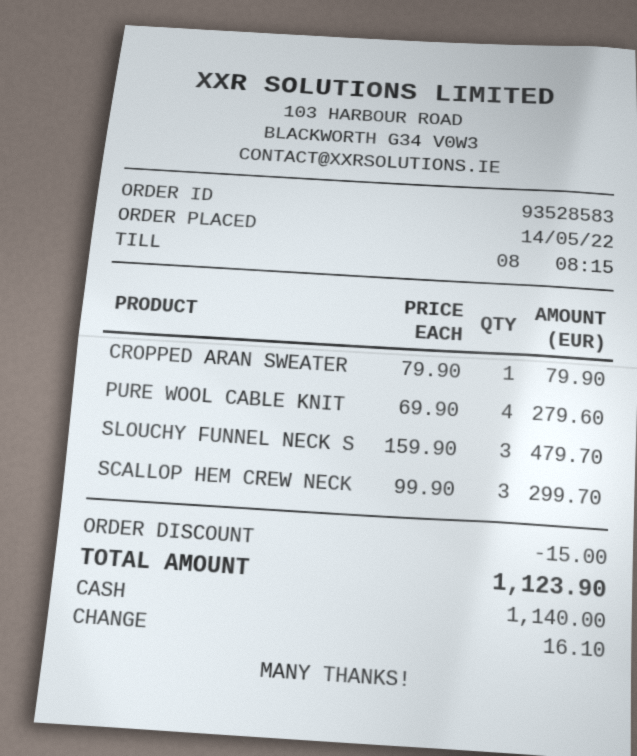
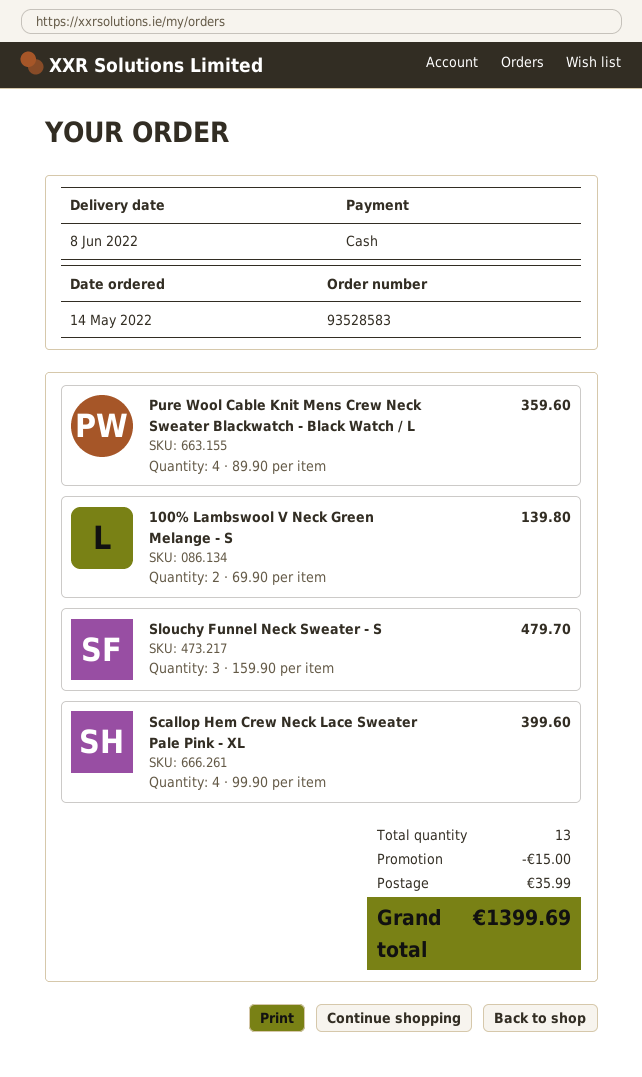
CROPPED ARAN SWEATER: 1 x 79.90 = 79.90 -> none
PURE WOOL CABLE KNIT: 4 x 69.90 = 279.60 -> 4 x 89.90 = 359.60
SCALLOP HEM CREW NECK: 3 x 99.90 = 299.70 -> 4 x 99.90 = 399.60
100% Lambswool V Neck Green Melange - S: none -> 2 x 69.90 = 139.80
shipping: none -> 35.99
total: 1123.90 -> 1399.69

